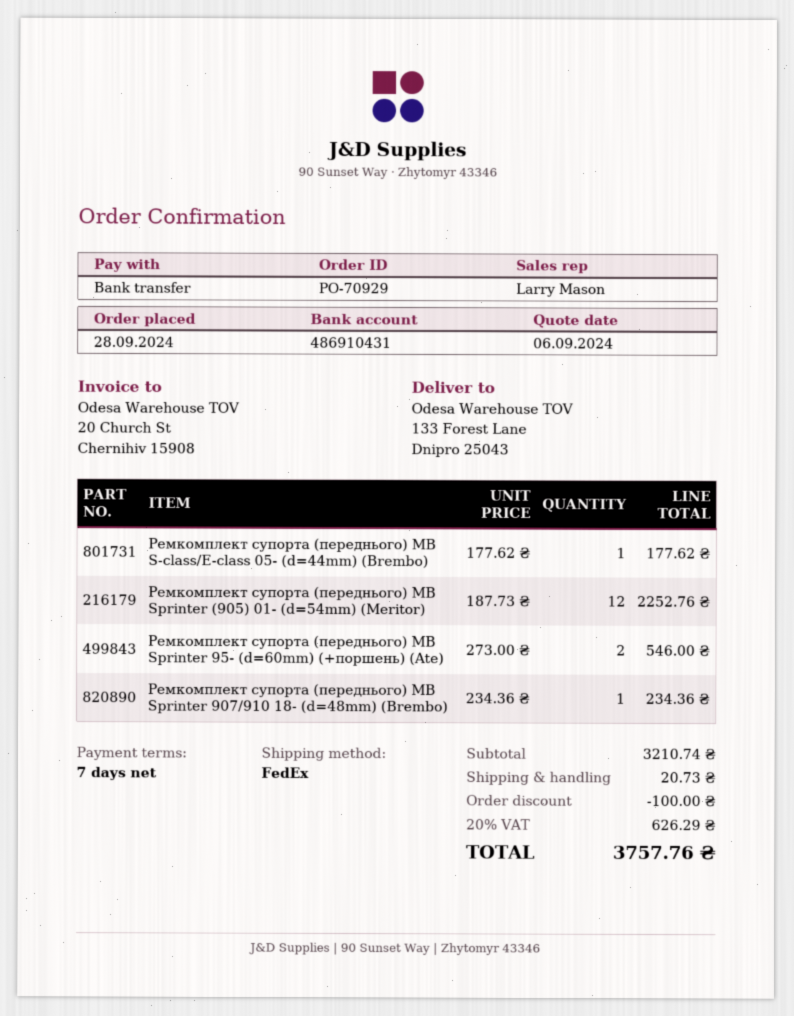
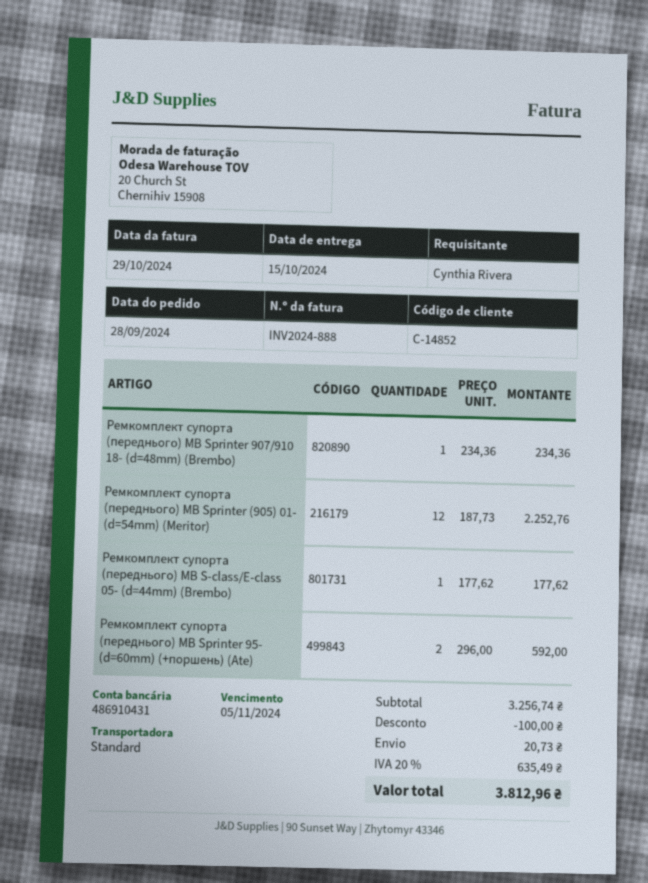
shipping method: FedEx -> standard
Ремкомплект супорта (переднього) MB Sprinter 95- (d=60mm) (+поршень) (Ate): 2 x 273.00 = 546.00 -> 2 x 296.00 = 592.00
subtotal: 3210.74 -> 3256.74
tax: 20% = 626.29 -> 20% = 635.49
total: 3757.76 -> 3812.96

